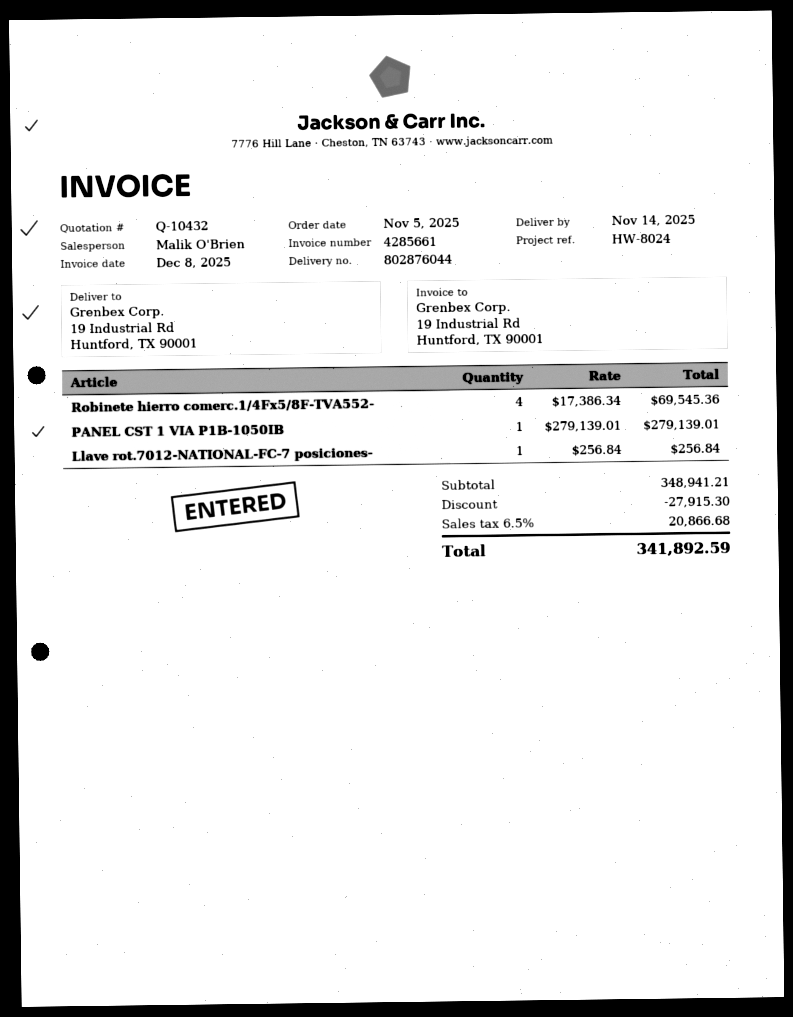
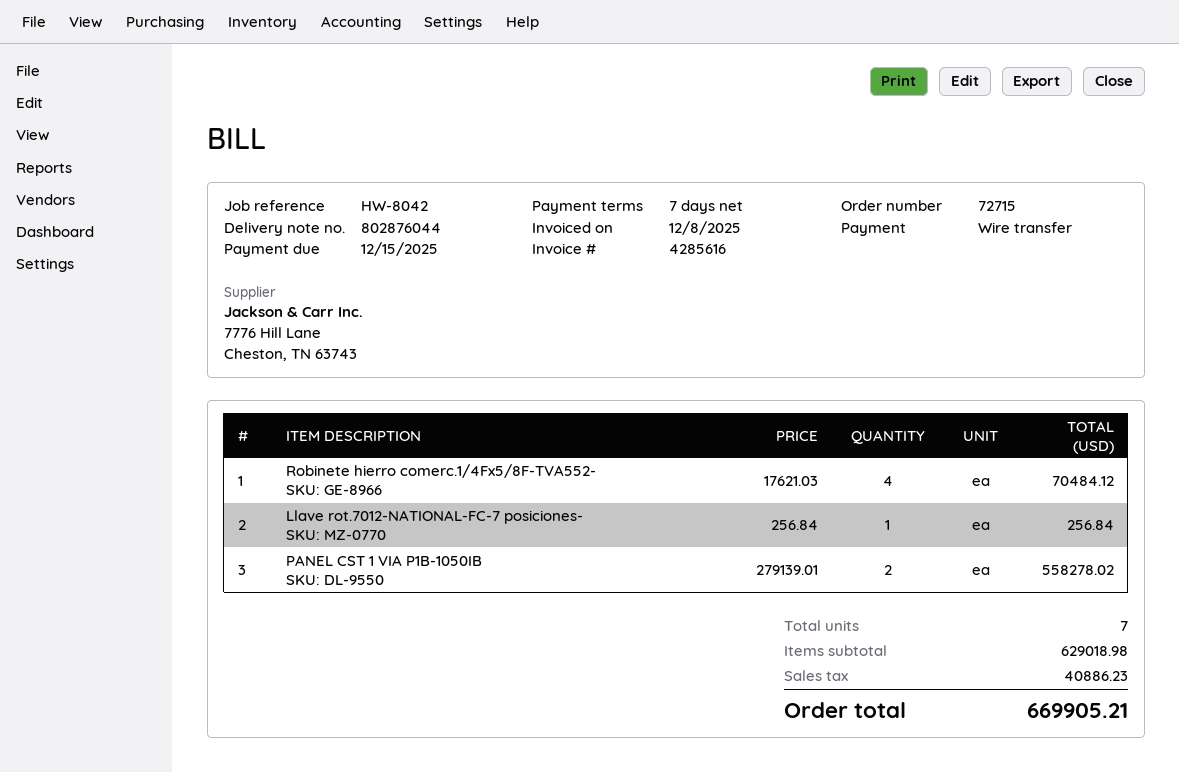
invoice number: 4285661 -> 4285616
reference: HW-8024 -> HW-8042
Robinete hierro comerc.1/4Fx5/8F-TVA552-: 4 x 17386.34 = 69545.36 -> 4 x 17621.03 = 70484.12
PANEL CST 1 VIA P1B-1050IB: 1 x 279139.01 = 279139.01 -> 2 x 279139.01 = 558278.02
subtotal: 348941.21 -> 629018.98
discount: 27915.30 -> none
tax: 20866.68 -> 40886.23
total: 341892.59 -> 669905.21

